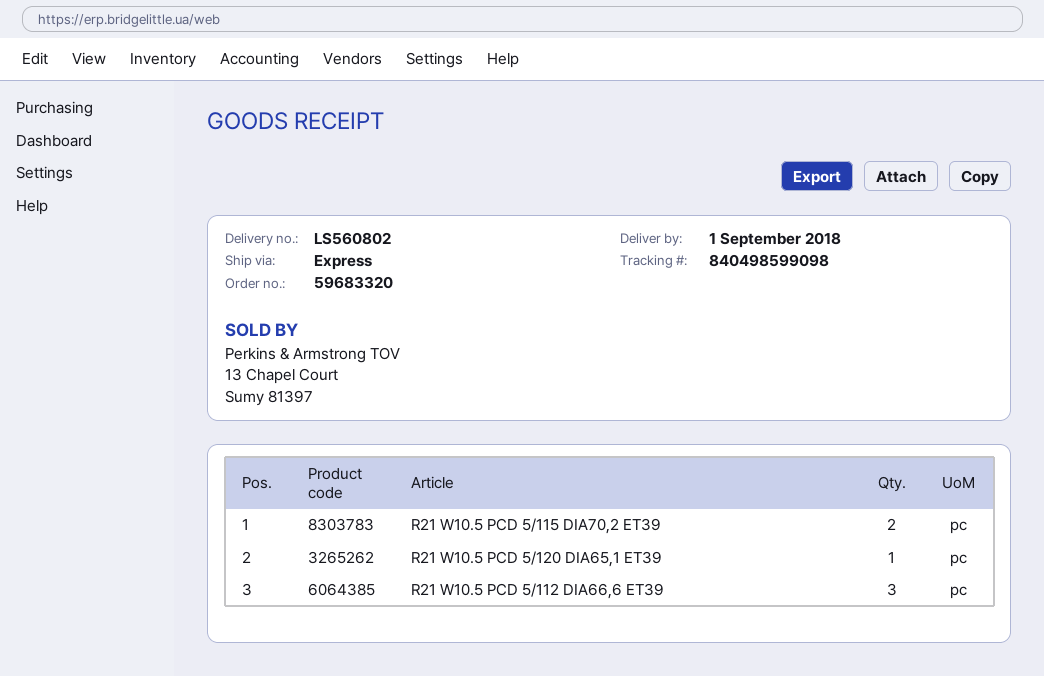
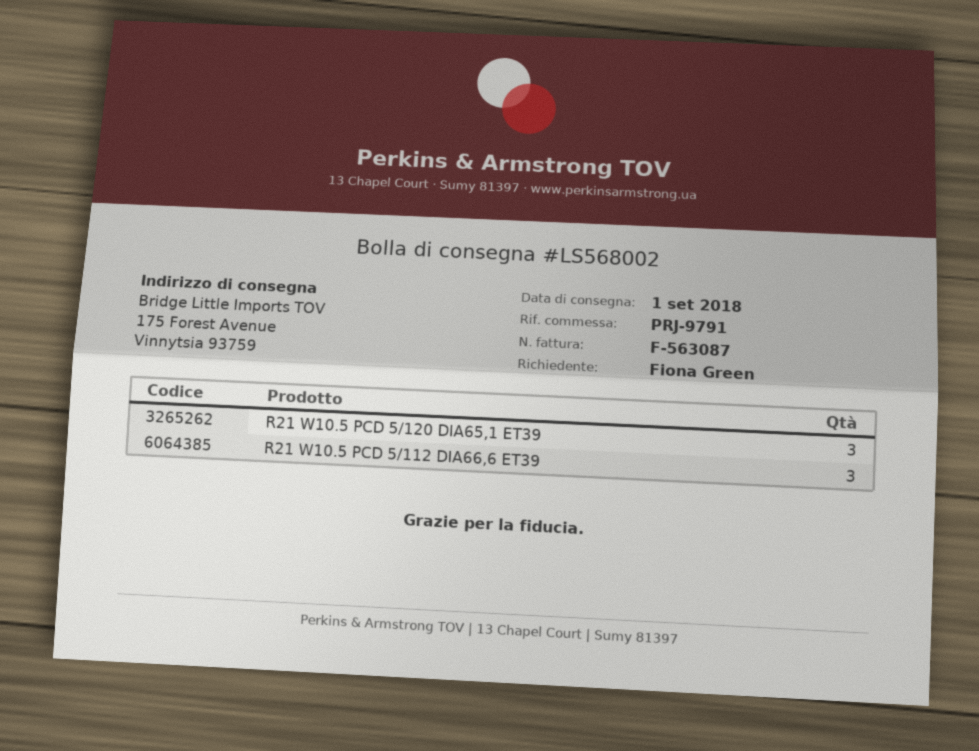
delivery note number: LS560802 -> LS568002
R21 W10.5 PCD 5/115 DIA70,2 ET39: 2 -> none
R21 W10.5 PCD 5/120 DIA65,1 ET39: 1 -> 3

